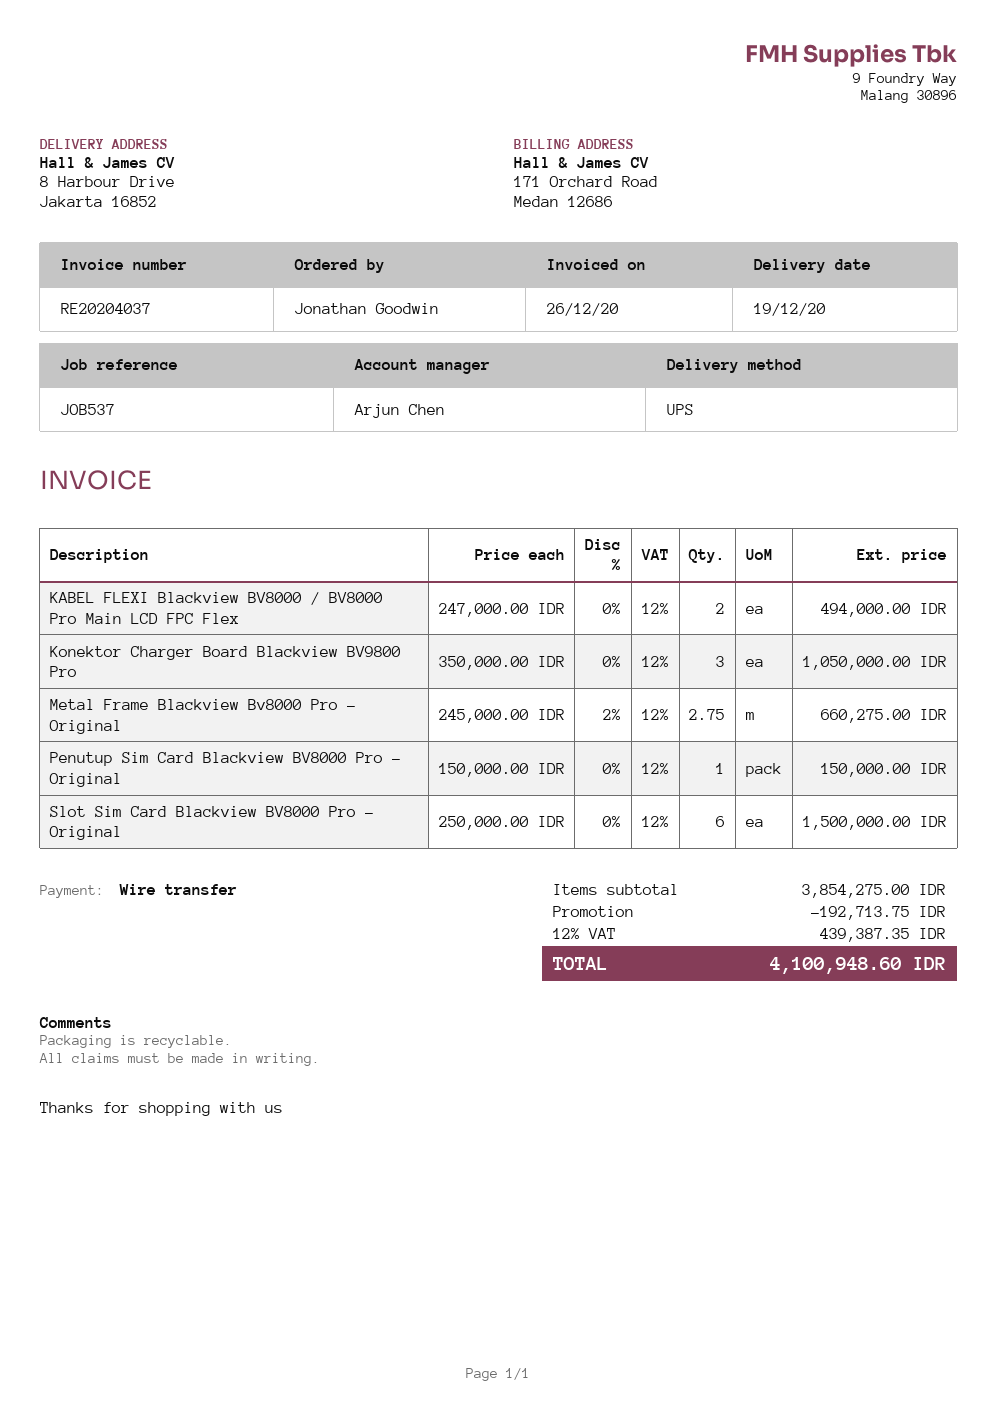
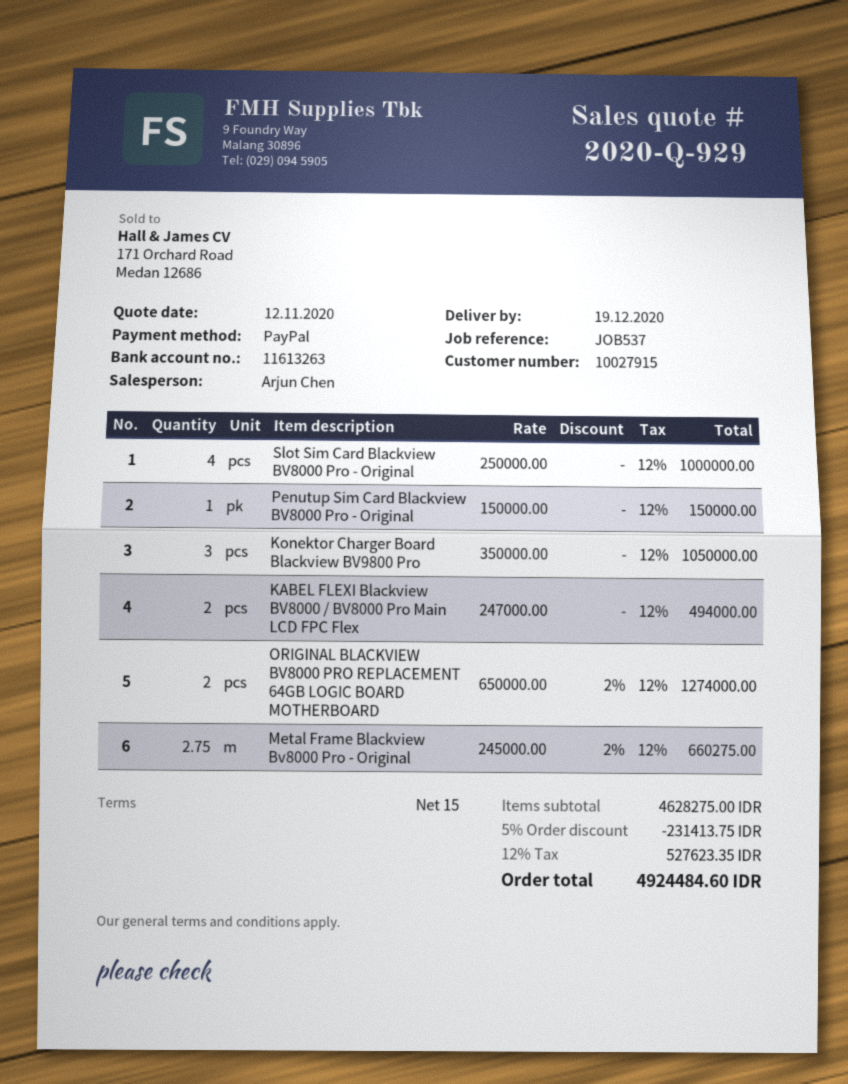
payment method: bank transfer -> PayPal
Slot Sim Card Blackview BV8000 Pro - Original: 6 x 250000.00 = 1500000.00 -> 4 x 250000.00 = 1000000.00
ORIGINAL BLACKVIEW BV8000 PRO REPLACEMENT 64GB LOGIC BOARD MOTHERBOARD: none -> 2 x 650000.00 - 2% = 1274000.00
subtotal: 3854275.00 -> 4628275.00
discount: 192713.75 -> 231413.75
tax: 12% = 439387.35 -> 12% = 527623.35
total: 4100948.60 -> 4924484.60

